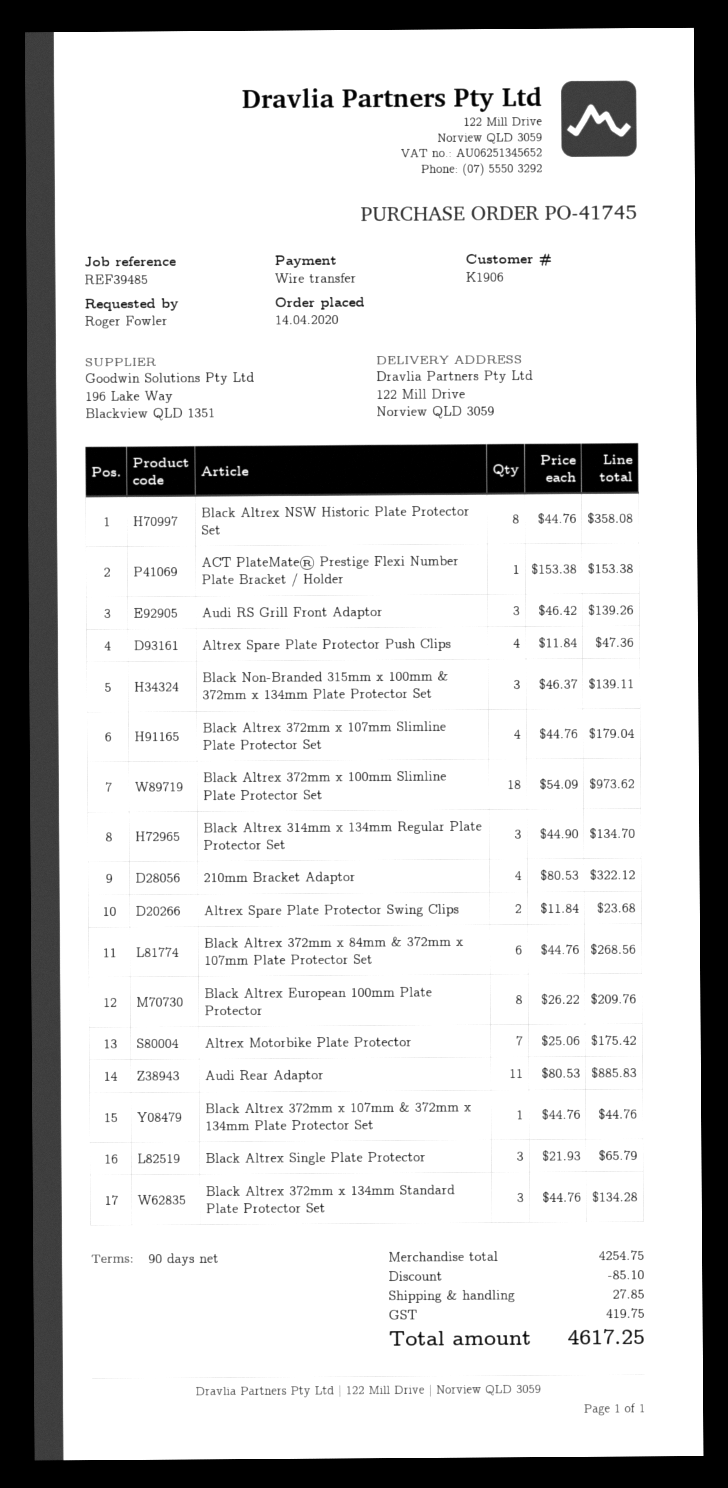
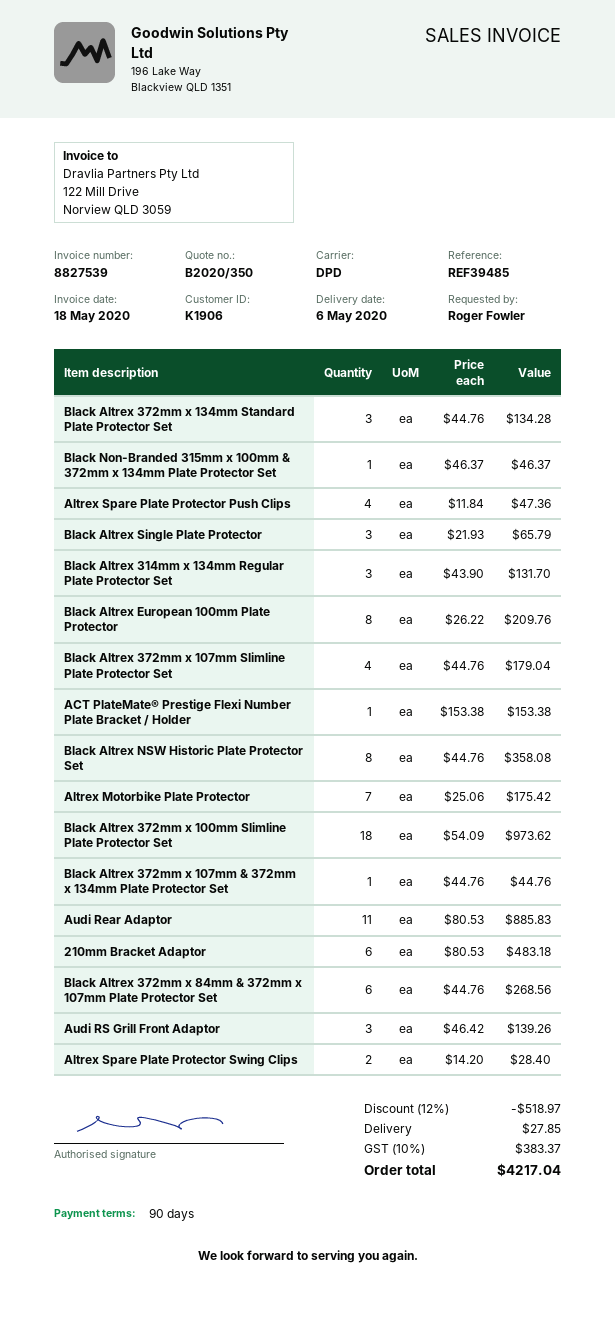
Black Non-Branded 315mm x 100mm & 372mm x 134mm Plate Protector Set: 3 x 46.37 = 139.11 -> 1 x 46.37 = 46.37
Black Altrex 314mm x 134mm Regular Plate Protector Set: 3 x 44.90 = 134.70 -> 3 x 43.90 = 131.70
210mm Bracket Adaptor: 4 x 80.53 = 322.12 -> 6 x 80.53 = 483.18
Altrex Spare Plate Protector Swing Clips: 2 x 11.84 = 23.68 -> 2 x 14.20 = 28.40
discount: 85.10 -> 518.97
tax: 419.75 -> 383.37
total: 4617.25 -> 4217.04

